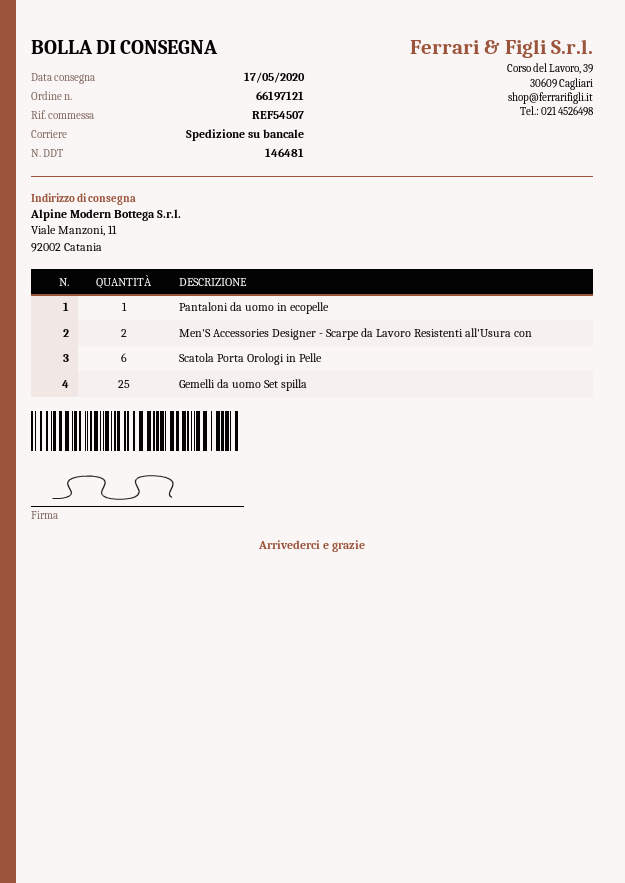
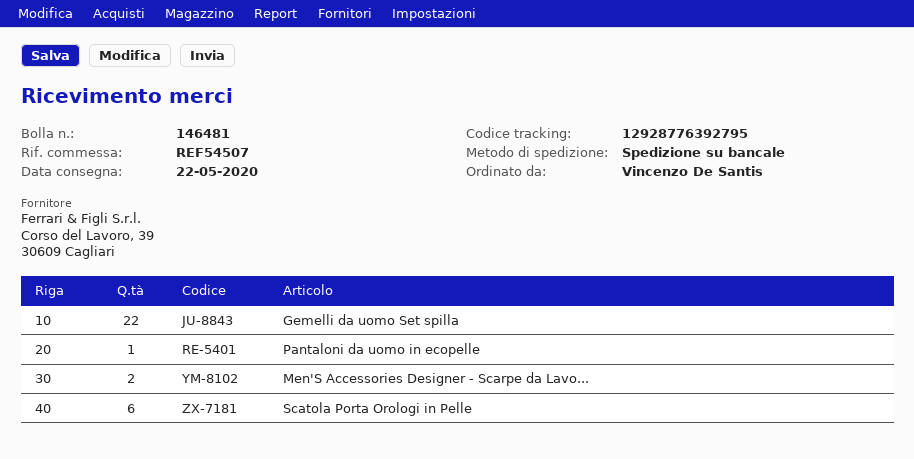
delivery date: 2020-05-17 -> 2020-05-22
Gemelli da uomo Set spilla: 25 -> 22

